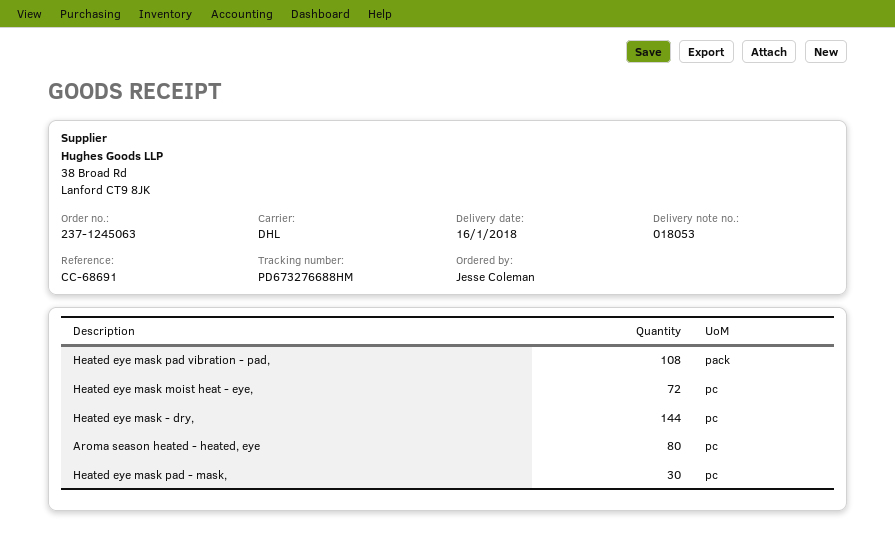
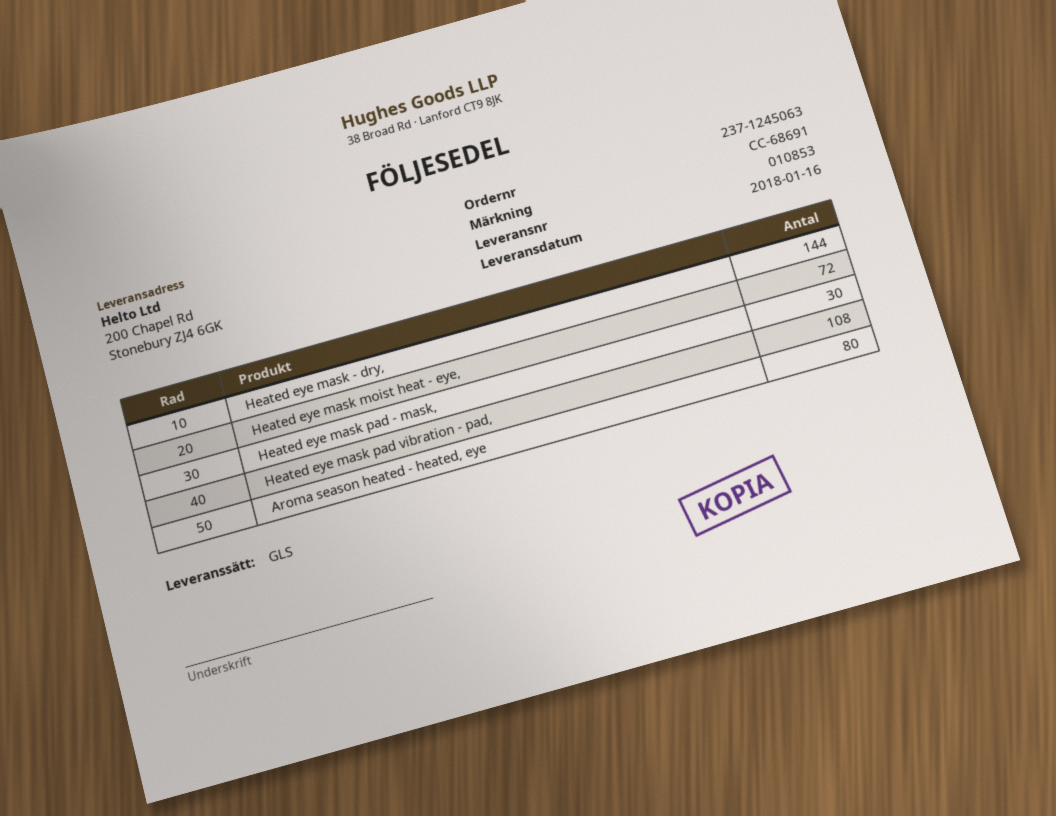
delivery note number: 018053 -> 010853
shipping method: DHL -> GLS

